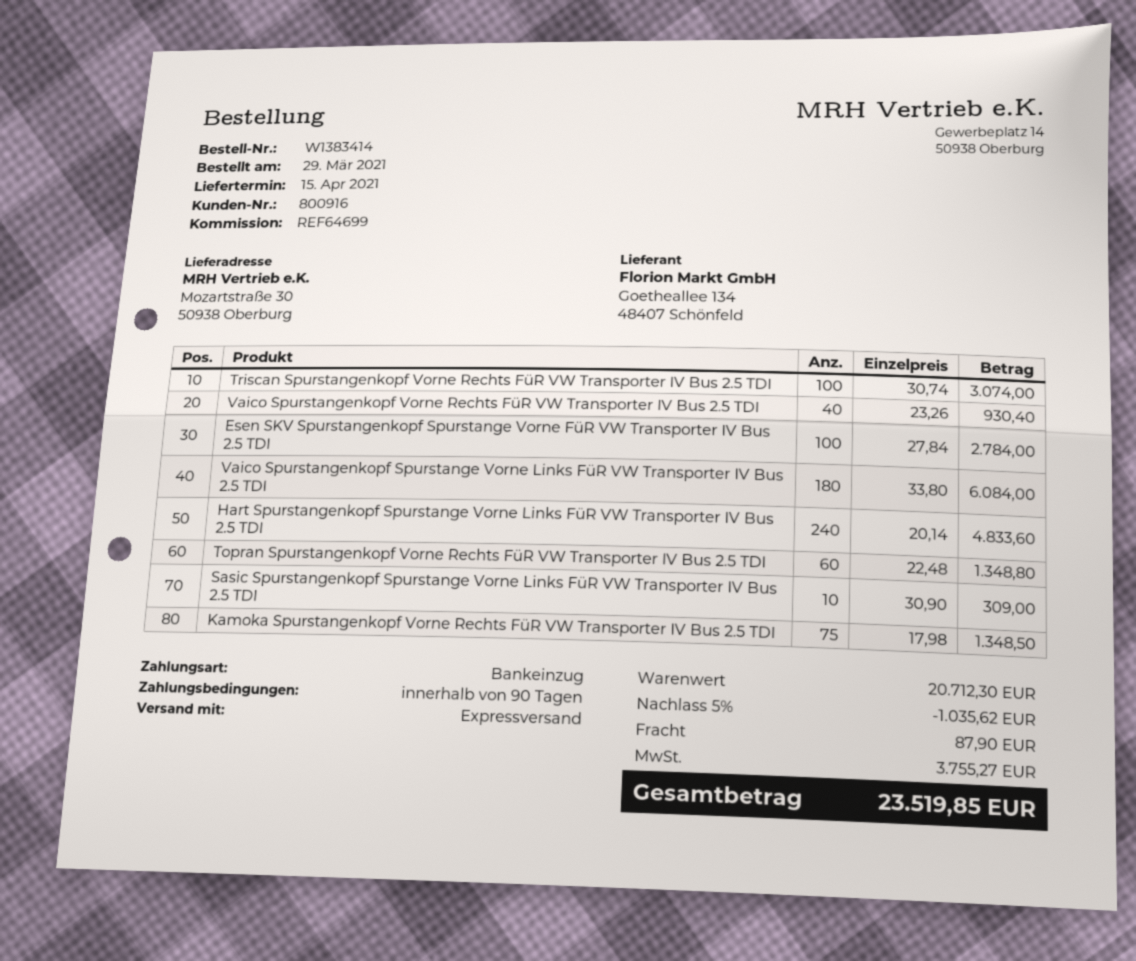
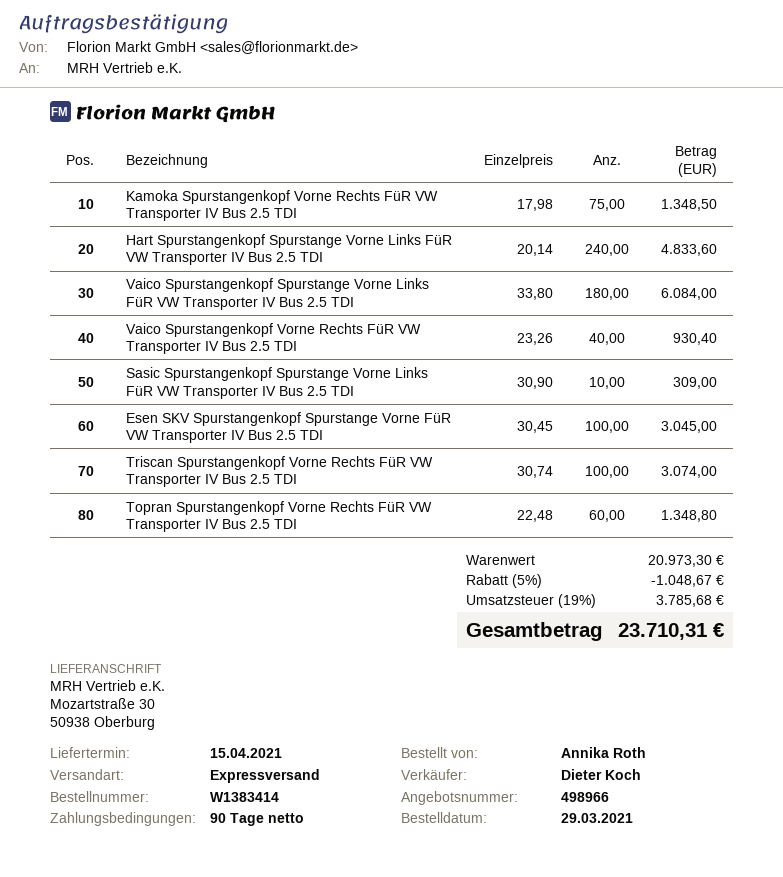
Esen SKV Spurstangenkopf Spurstange Vorne FüR VW Transporter IV Bus 2.5 TDI: 100 x 27.84 = 2784.00 -> 100 x 30.45 = 3045.00
subtotal: 20712.30 -> 20973.30
discount: 5% = 1035.62 -> 5% = 1048.67
shipping: 87.90 -> none
tax: 3755.27 -> 3785.68
total: 23519.85 -> 23710.31

